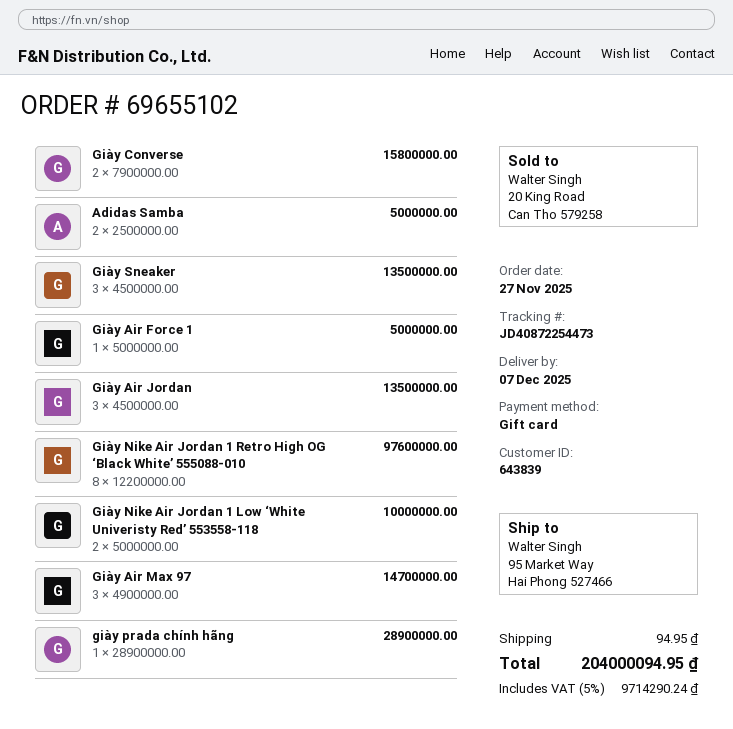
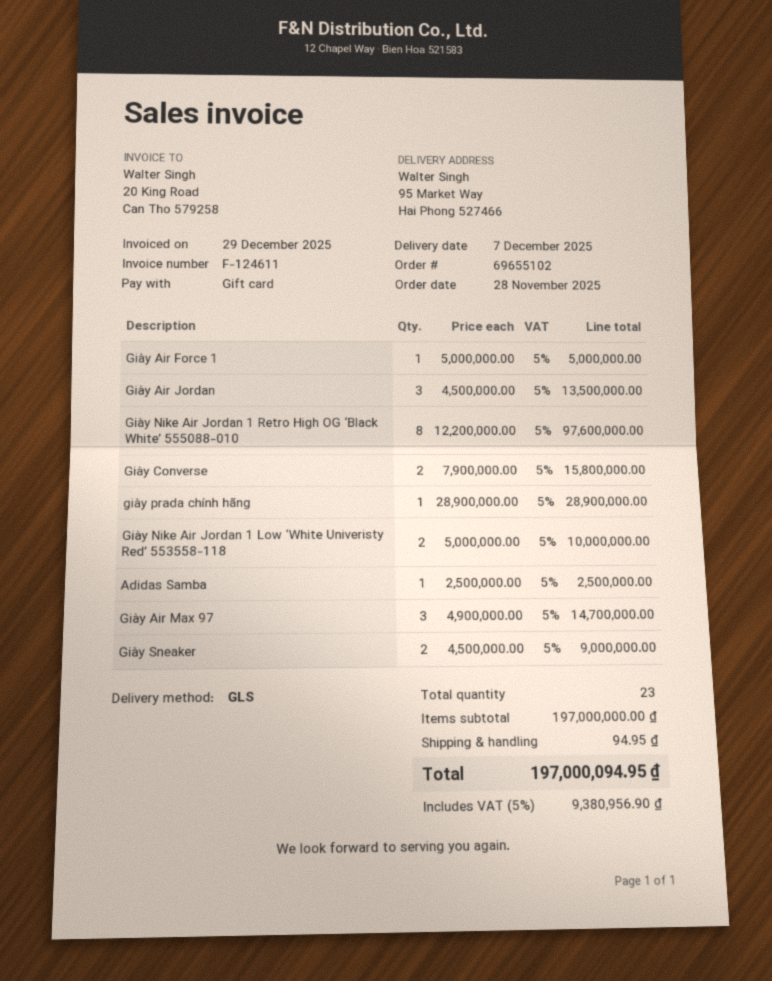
order date: 2025-11-27 -> 2025-11-28
Adidas Samba: 2 x 2500000.00 = 5000000.00 -> 1 x 2500000.00 = 2500000.00
Giày Sneaker: 3 x 4500000.00 = 13500000.00 -> 2 x 4500000.00 = 9000000.00
tax: 5% = 9714290.24 -> 5% = 9380956.90
total: 204000094.95 -> 197000094.95

